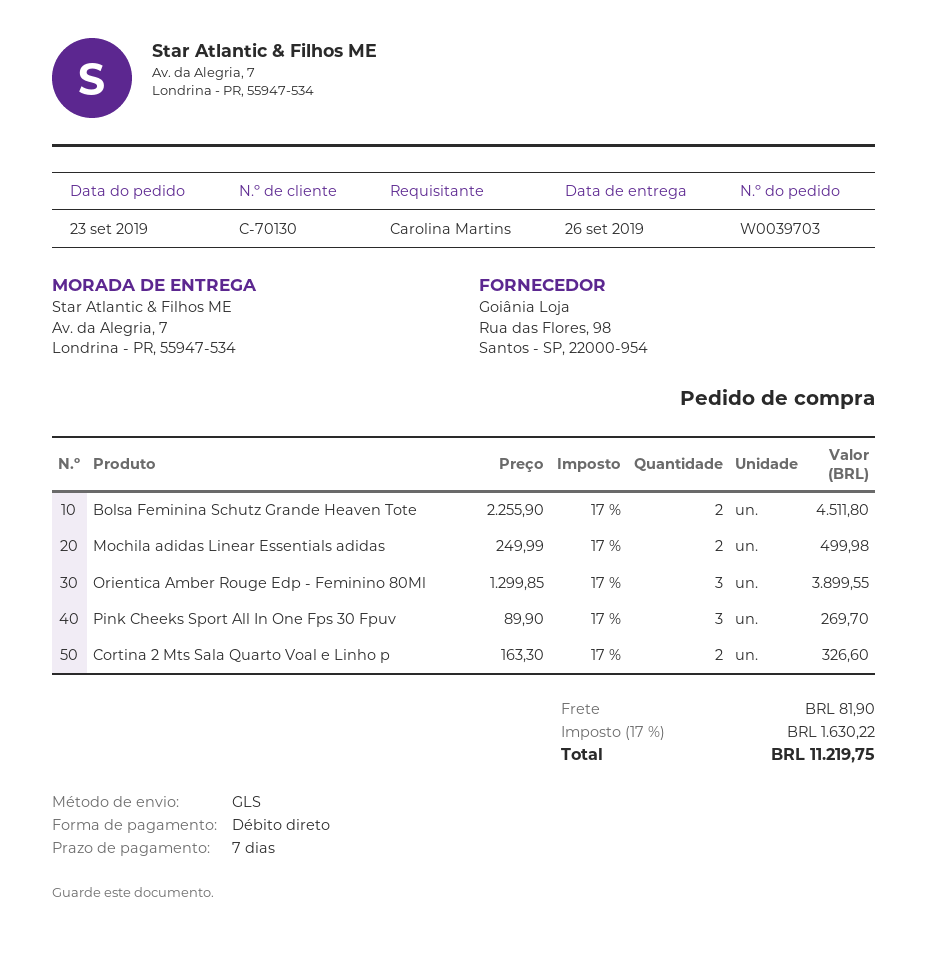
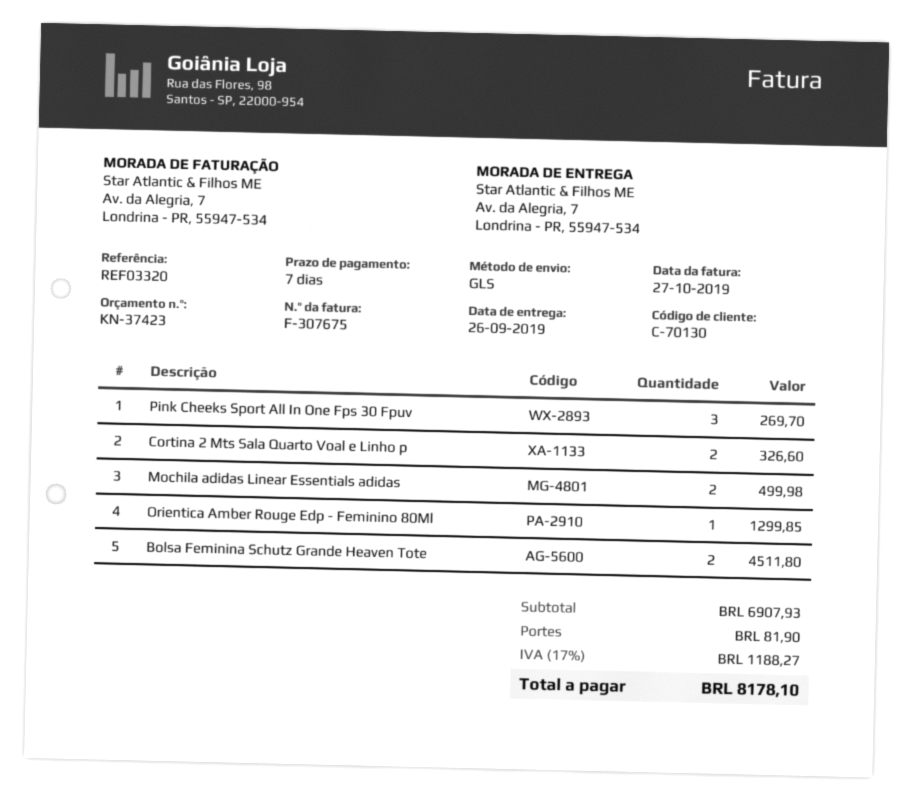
Orientica Amber Rouge Edp - Feminino 80Ml: 3 for 3899.55 -> 1 for 1299.85
tax: 17% = 1630.22 -> 17% = 1188.27
total: 11219.75 -> 8178.10

